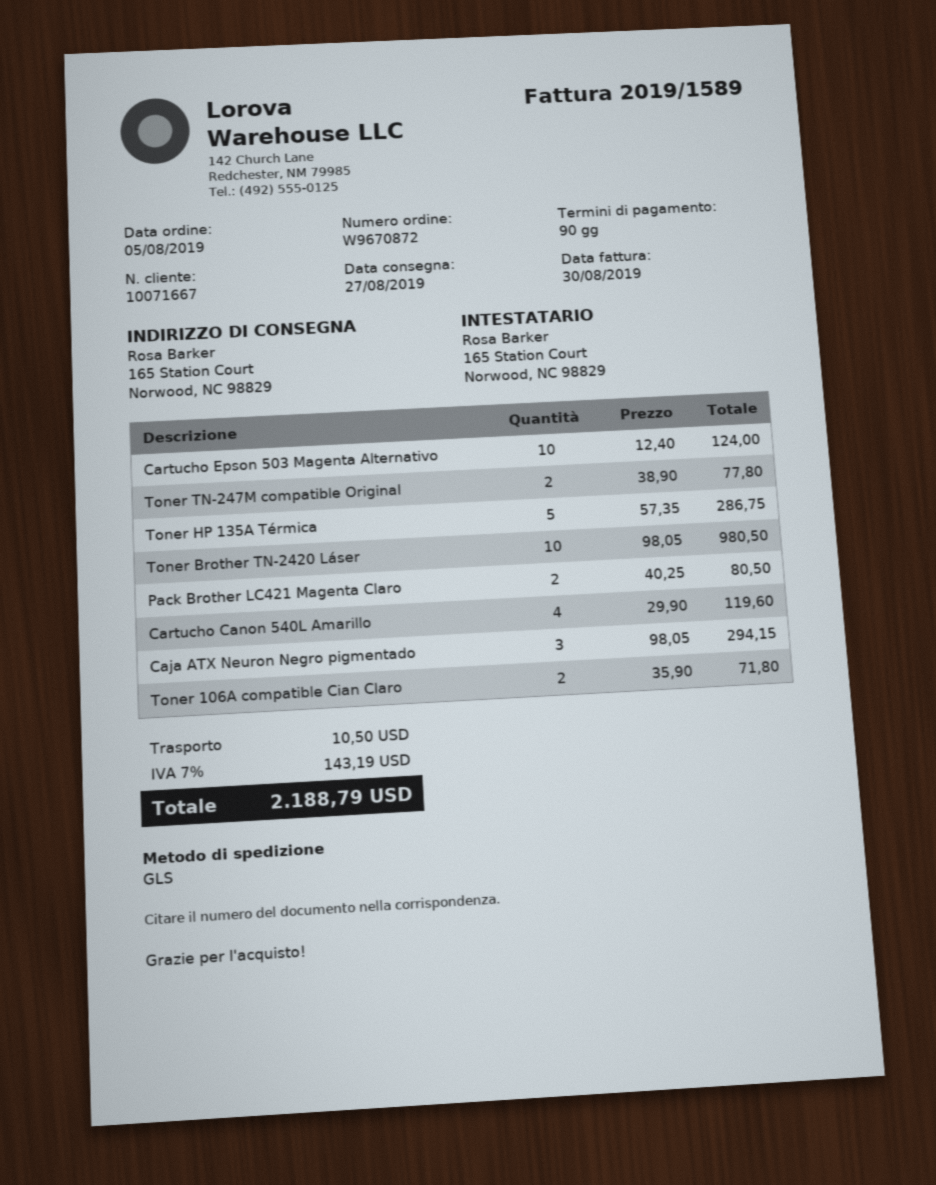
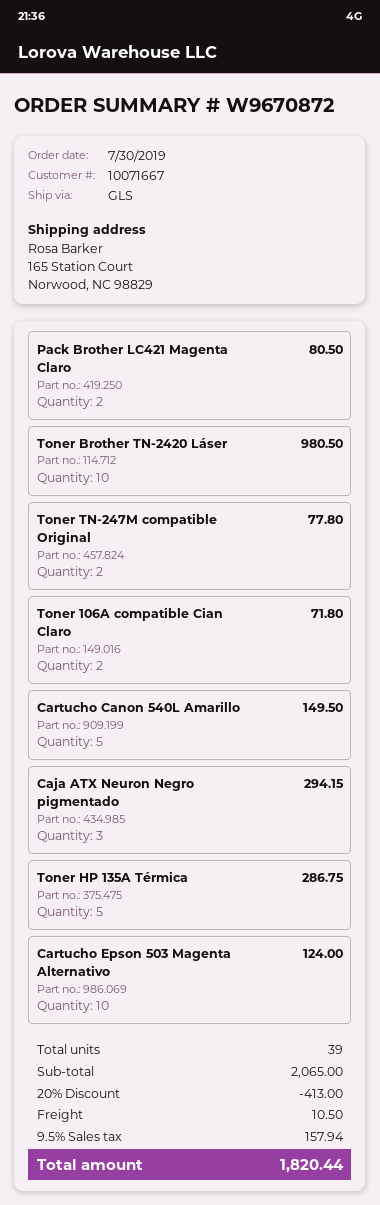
order date: 2019-08-05 -> 2019-07-30
Cartucho Canon 540L Amarillo: 4 for 119.60 -> 5 for 149.50
discount: none -> 20% = 413.00
tax: 7% = 143.19 -> 9.5% = 157.94
total: 2188.79 -> 1820.44

